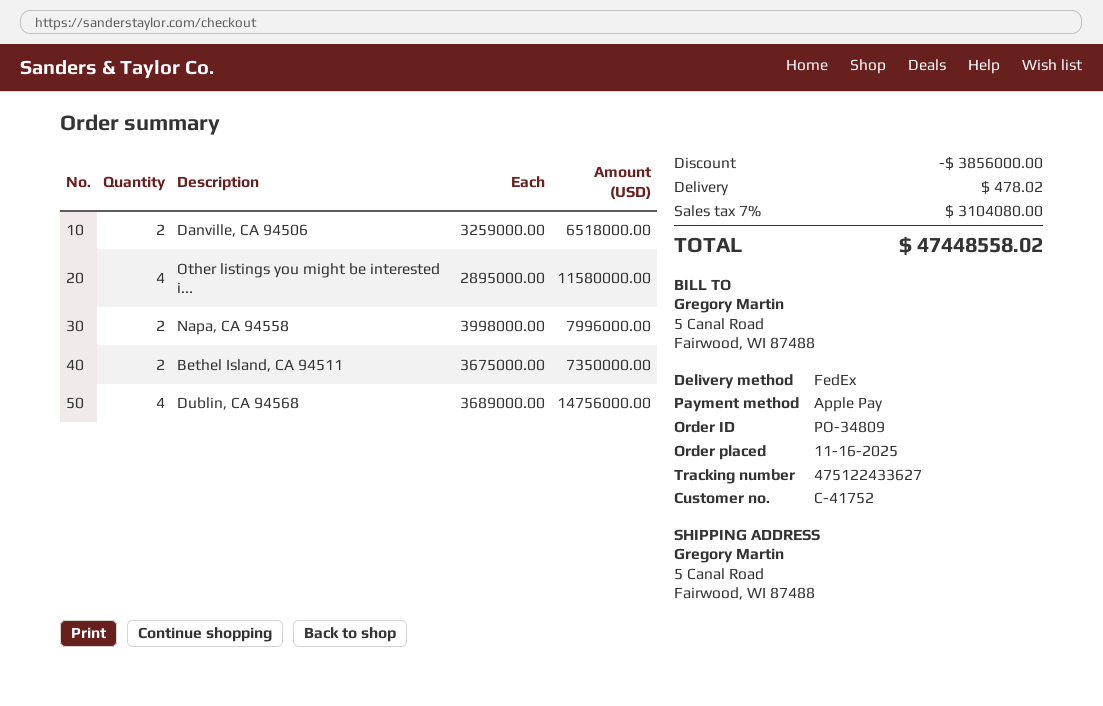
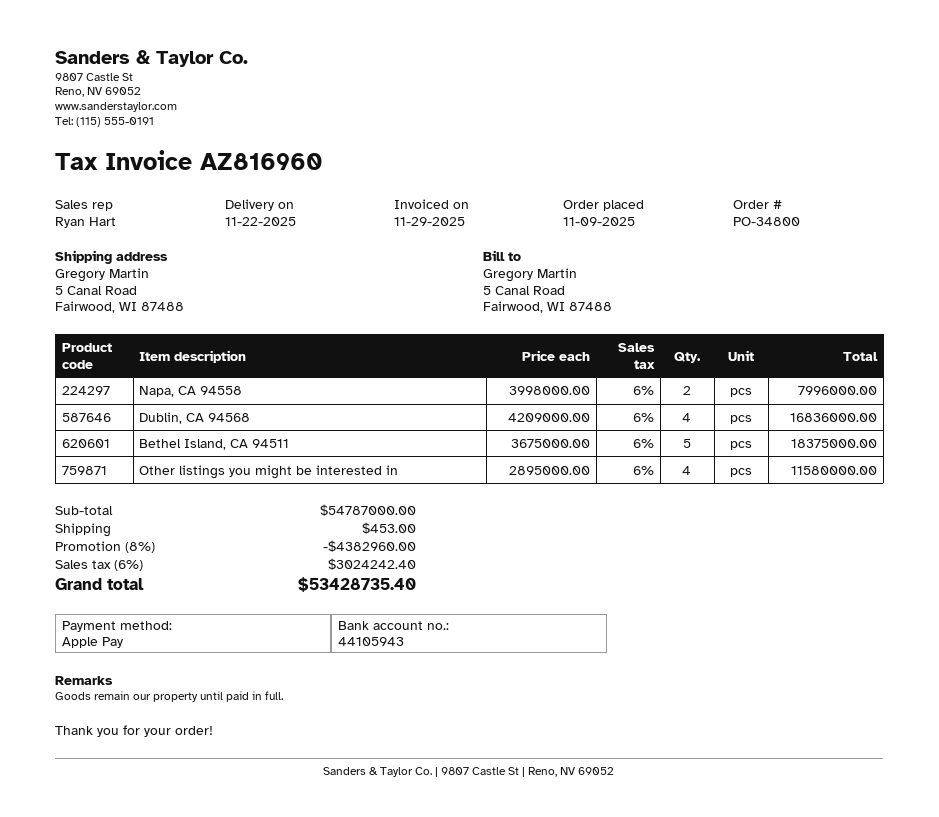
order number: PO-34809 -> PO-34800
order date: 2025-11-16 -> 2025-11-09
Danville, CA 94506: 2 x 3259000.00 = 6518000.00 -> none
Bethel Island, CA 94511: 2 x 3675000.00 = 7350000.00 -> 5 x 3675000.00 = 18375000.00
Dublin, CA 94568: 4 x 3689000.00 = 14756000.00 -> 4 x 4209000.00 = 16836000.00
discount: 3856000.00 -> 4382960.00
shipping: 478.02 -> 453.00
tax: 7% = 3104080.00 -> 6% = 3024242.40
total: 47448558.02 -> 53428735.40

